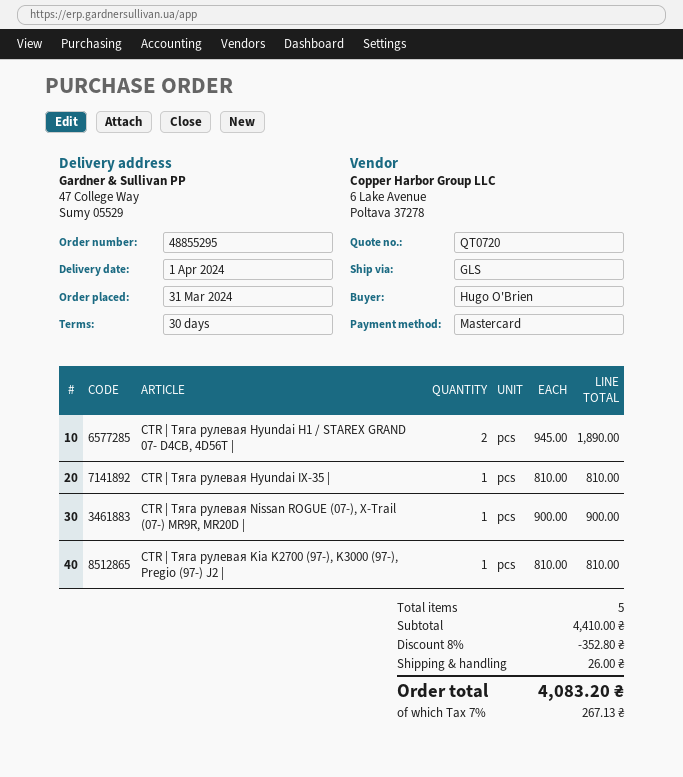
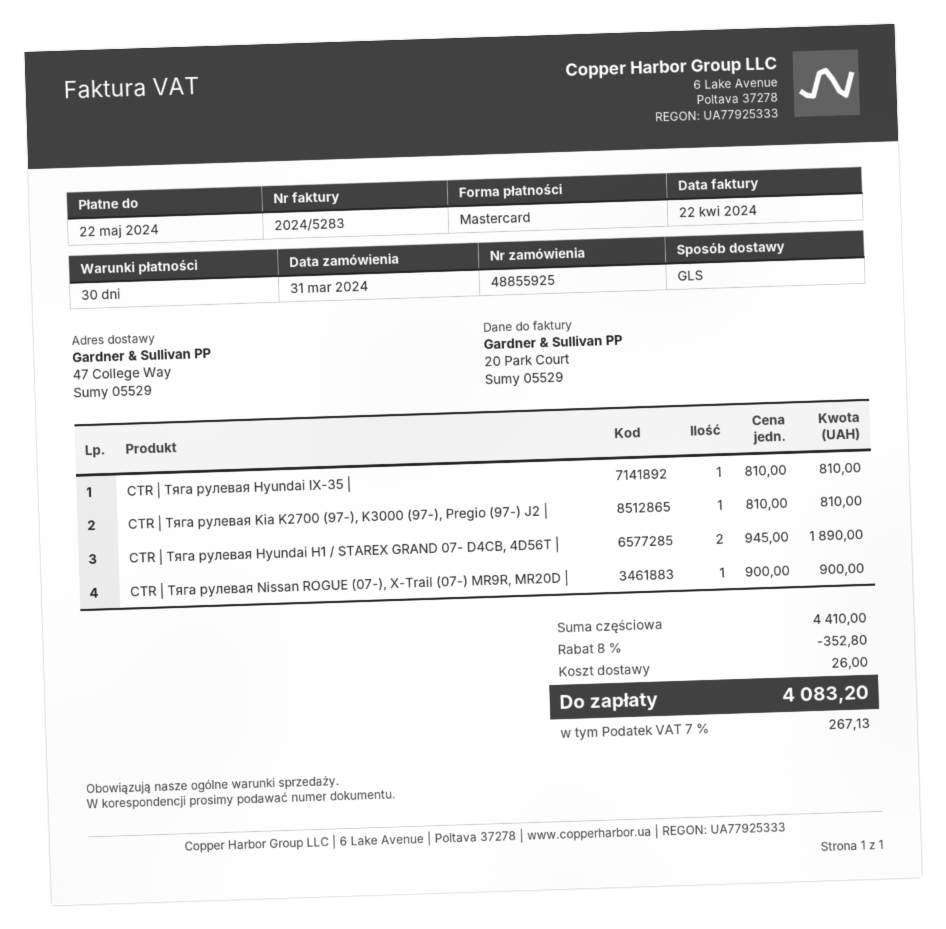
order number: 48855295 -> 48855925

